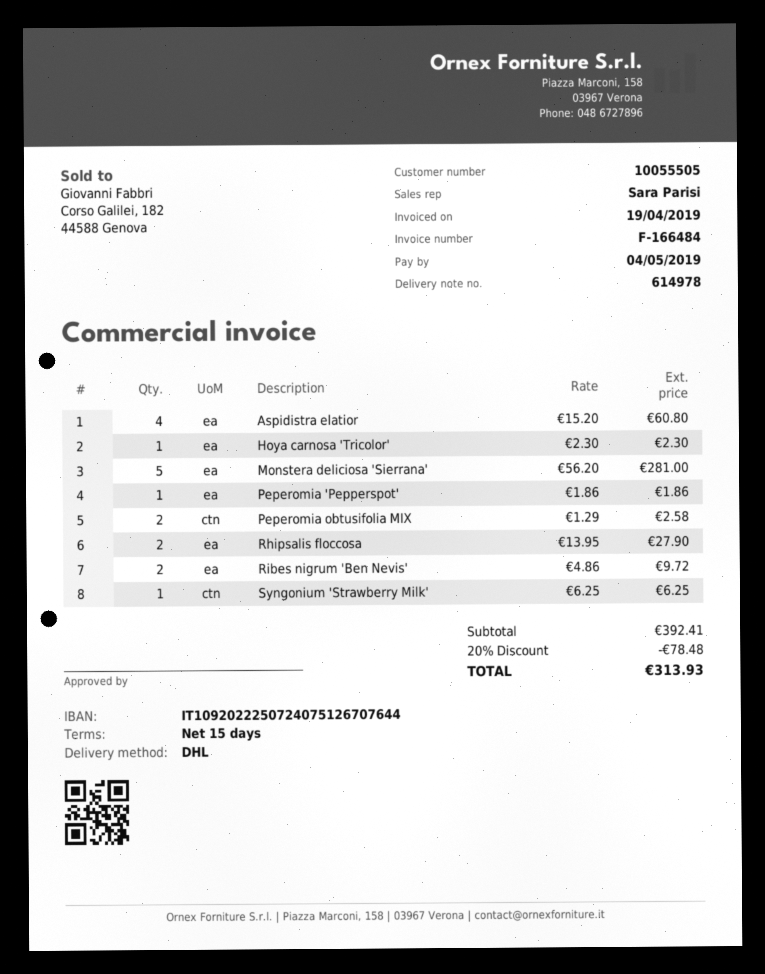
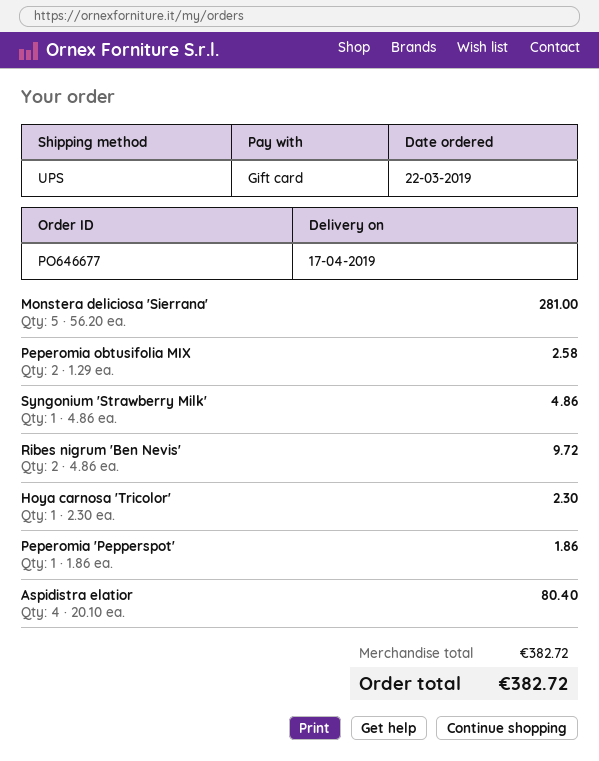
shipping method: DHL -> UPS
Aspidistra elatior: 4 x 15.20 = 60.80 -> 4 x 20.10 = 80.40
Rhipsalis floccosa: 2 x 13.95 = 27.90 -> none
Syngonium 'Strawberry Milk': 1 x 6.25 = 6.25 -> 1 x 4.86 = 4.86
subtotal: 392.41 -> 382.72
discount: 20% = 78.48 -> none
total: 313.93 -> 382.72

